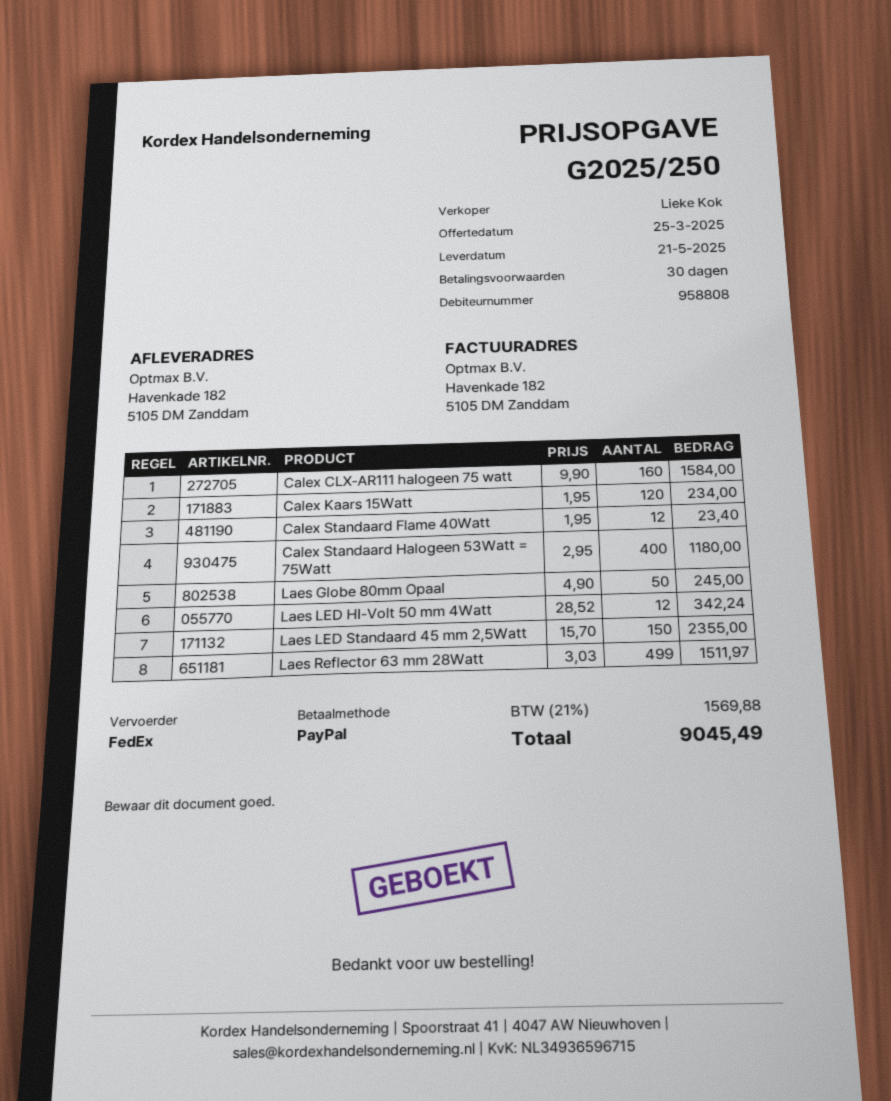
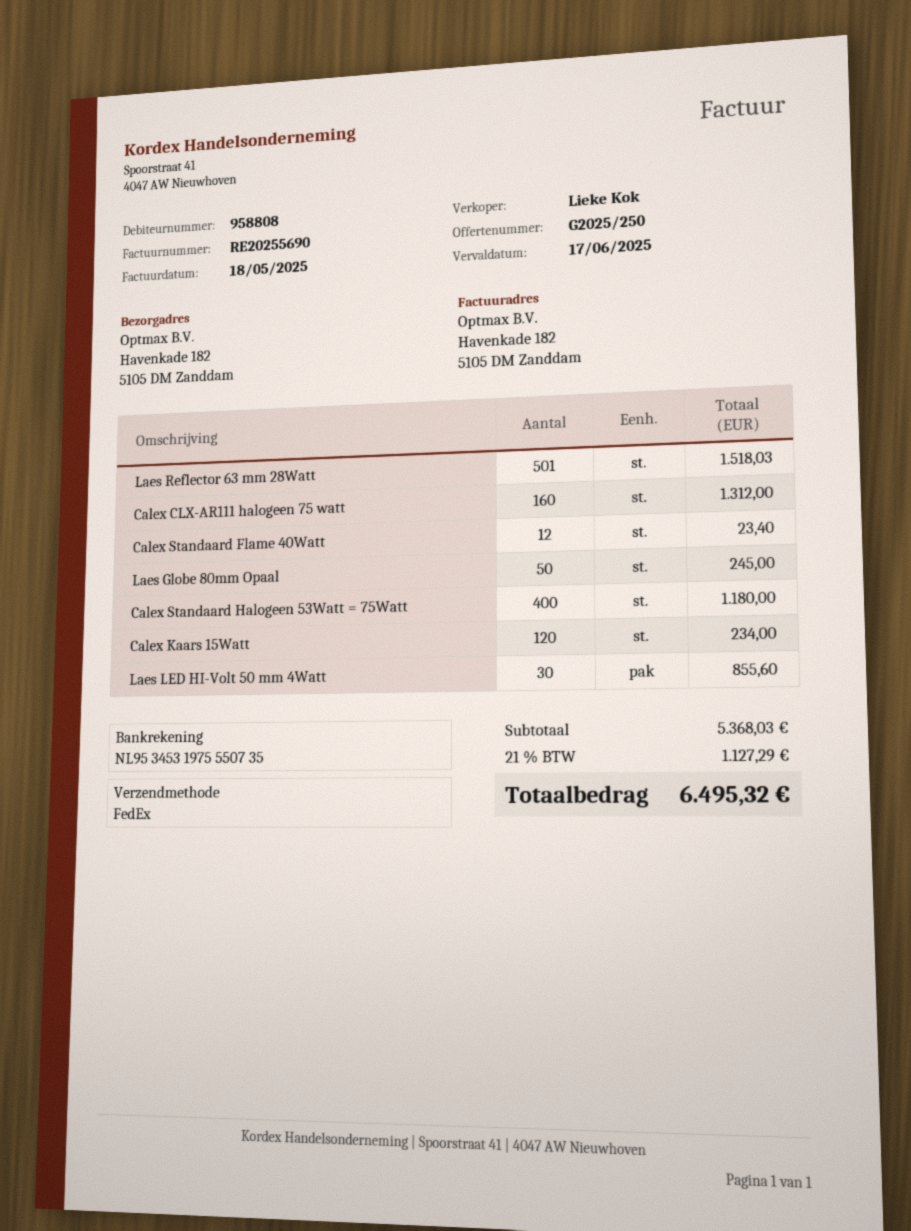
Calex CLX-AR111 halogeen 75 watt: 160 for 1584.00 -> 160 for 1312.00
Laes LED HI-Volt 50 mm 4Watt: 12 for 342.24 -> 30 for 855.60
Laes LED Standaard 45 mm 2,5Watt: 150 for 2355.00 -> none
Laes Reflector 63 mm 28Watt: 499 for 1511.97 -> 501 for 1518.03
tax: 21% = 1569.88 -> 21% = 1127.29
total: 9045.49 -> 6495.32

